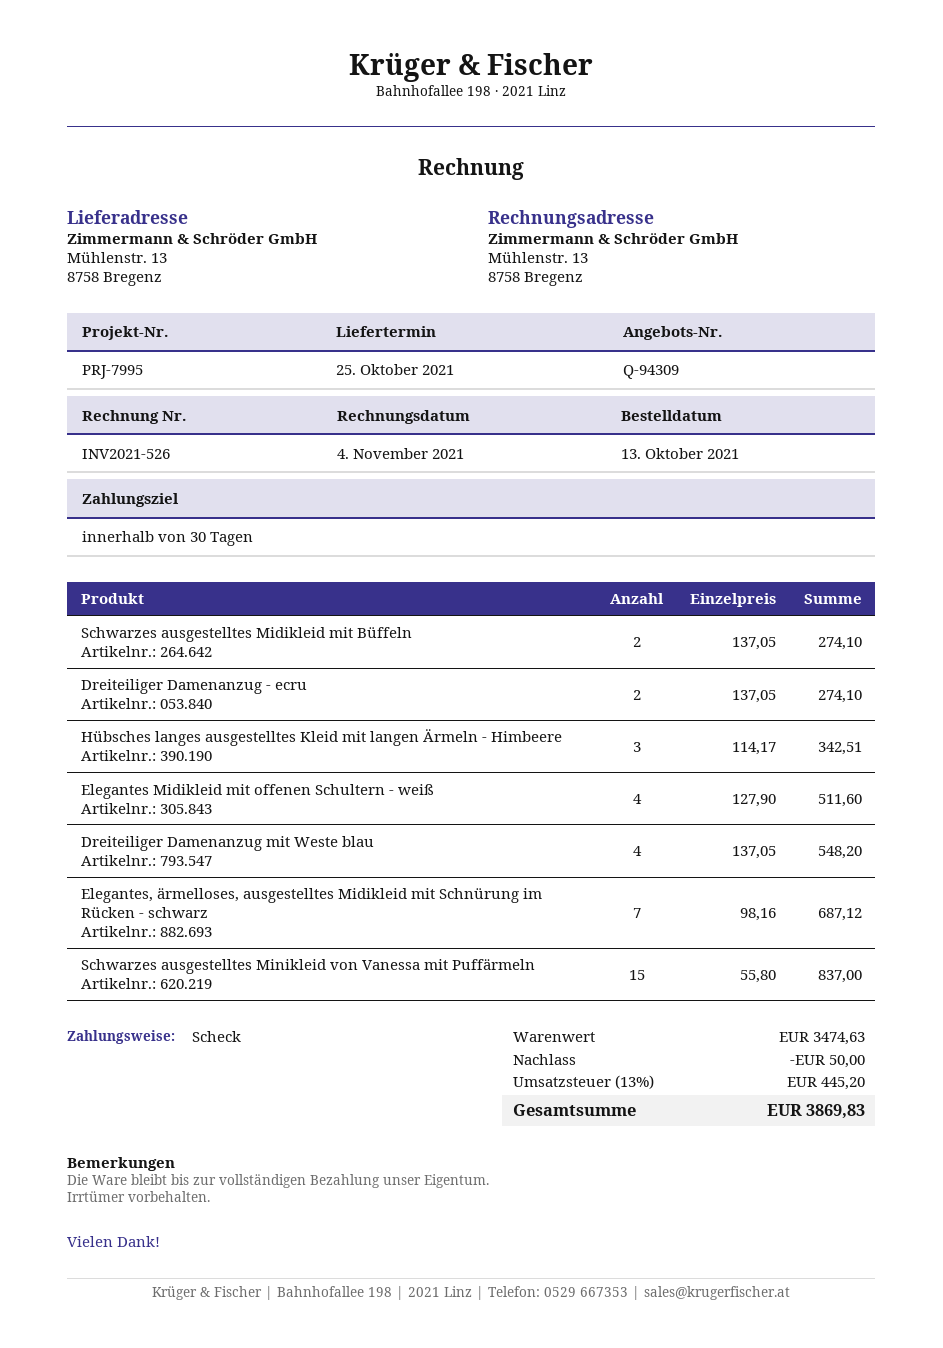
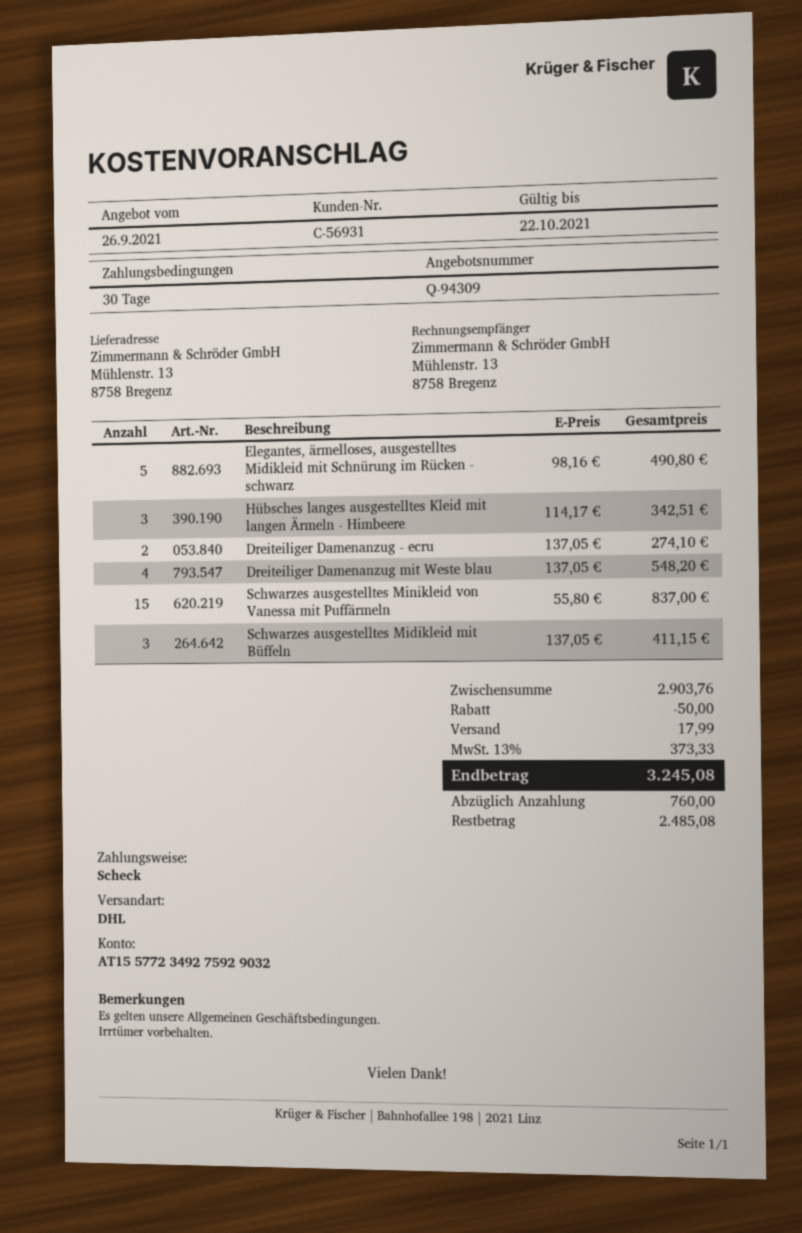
Schwarzes ausgestelltes Midikleid mit Büffeln: 2 x 137.05 = 274.10 -> 3 x 137.05 = 411.15
Elegantes Midikleid mit offenen Schultern - weiß: 4 x 127.90 = 511.60 -> none
Elegantes, ärmelloses, ausgestelltes Midikleid mit Schnürung im Rücken - schwarz: 7 x 98.16 = 687.12 -> 5 x 98.16 = 490.80
subtotal: 3474.63 -> 2903.76
shipping: none -> 17.99
tax: 13% = 445.20 -> 13% = 373.33
total: 3869.83 -> 3245.08

